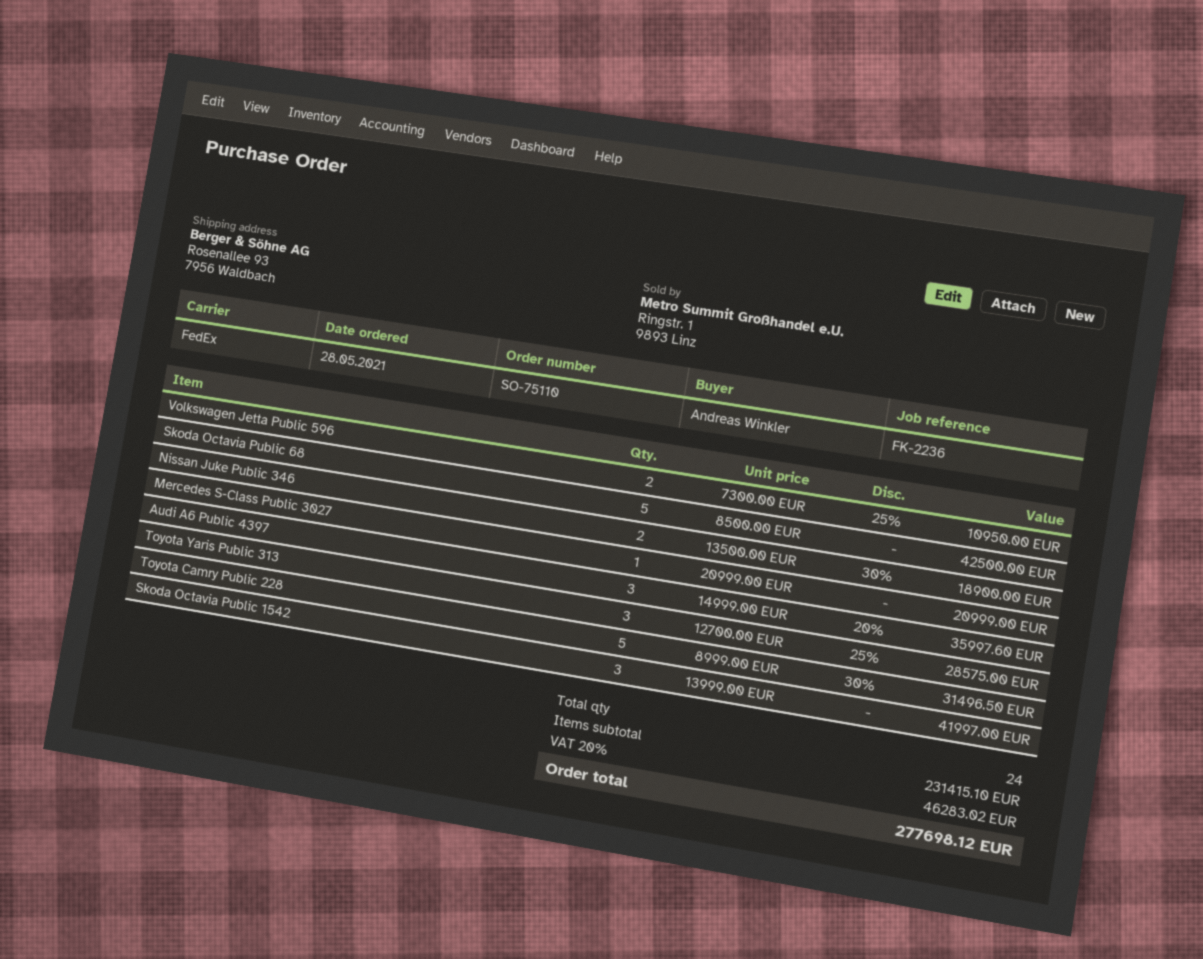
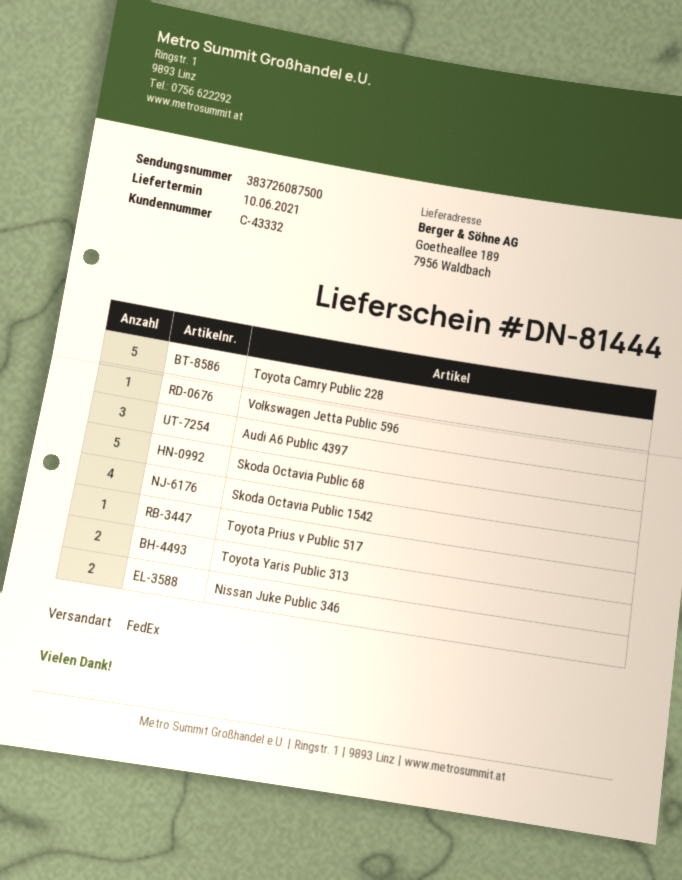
ship to: Rosenallee 93, 7956 Waldbach -> Goetheallee 189, 7956 Waldbach
Volkswagen Jetta Public 596: 2 -> 1
Mercedes S-Class Public 3027: 1 -> none
Toyota Yaris Public 313: 3 -> 2
Skoda Octavia Public 1542: 3 -> 4
Toyota Prius v Public 517: none -> 1

